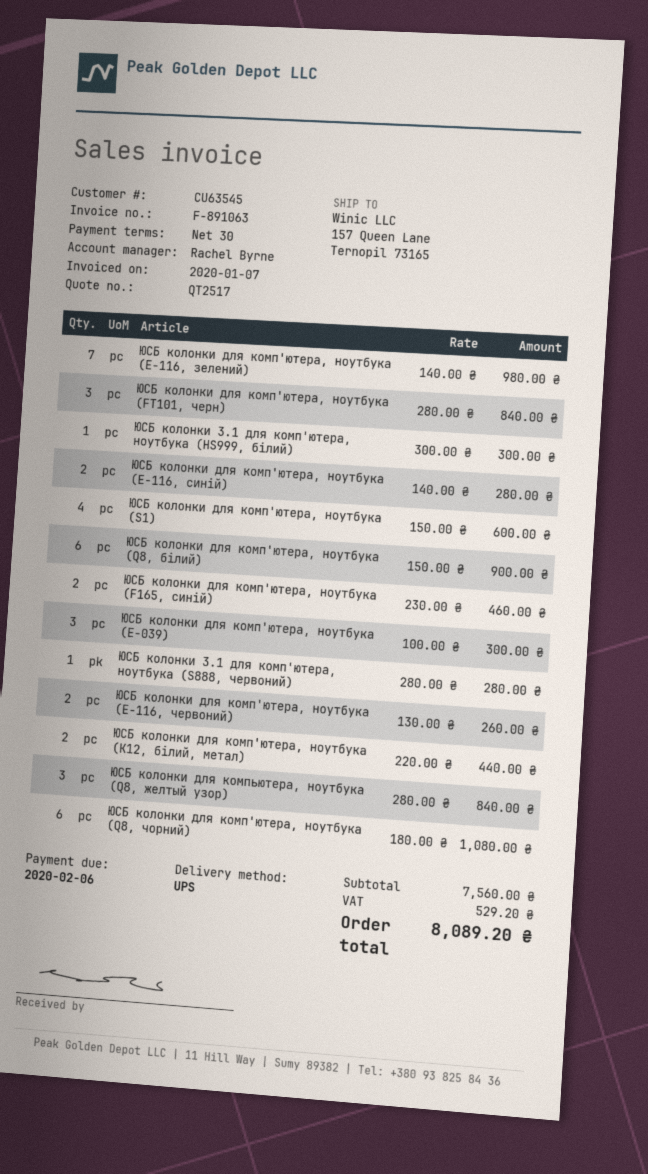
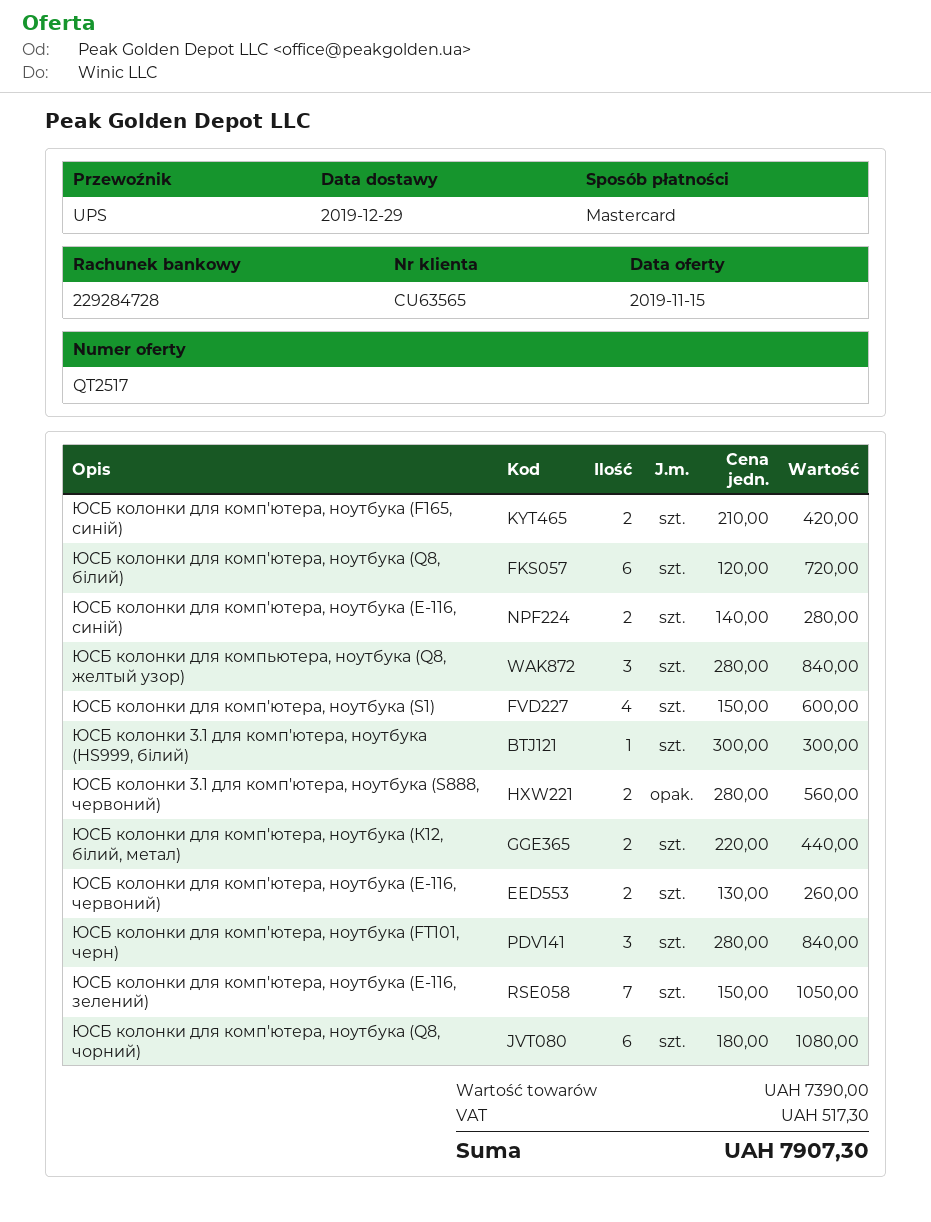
customer number: CU63545 -> CU63565
ЮСБ колонки для комп'ютера, ноутбука (Е-116, зелений): 7 x 140.00 = 980.00 -> 7 x 150.00 = 1050.00
ЮСБ колонки для комп'ютера, ноутбука (Q8, білий): 6 x 150.00 = 900.00 -> 6 x 120.00 = 720.00
ЮСБ колонки для комп'ютера, ноутбука (F165, синій): 2 x 230.00 = 460.00 -> 2 x 210.00 = 420.00
ЮСБ колонки для комп'ютера, ноутбука (Е-039): 3 x 100.00 = 300.00 -> none
ЮСБ колонки 3.1 для комп'ютера, ноутбука (S888, червоний): 1 x 280.00 = 280.00 -> 2 x 280.00 = 560.00
subtotal: 7560.00 -> 7390.00
tax: 529.20 -> 517.30
total: 8089.20 -> 7907.30

